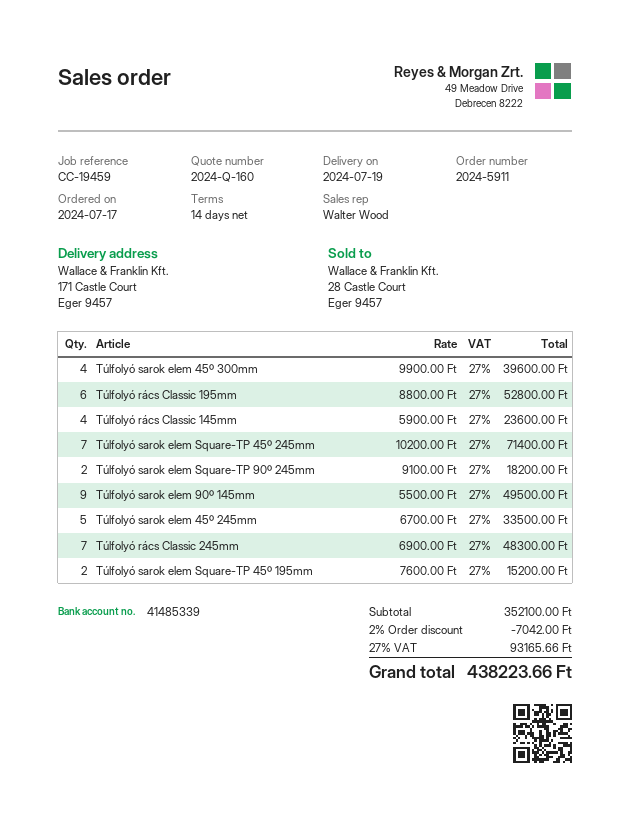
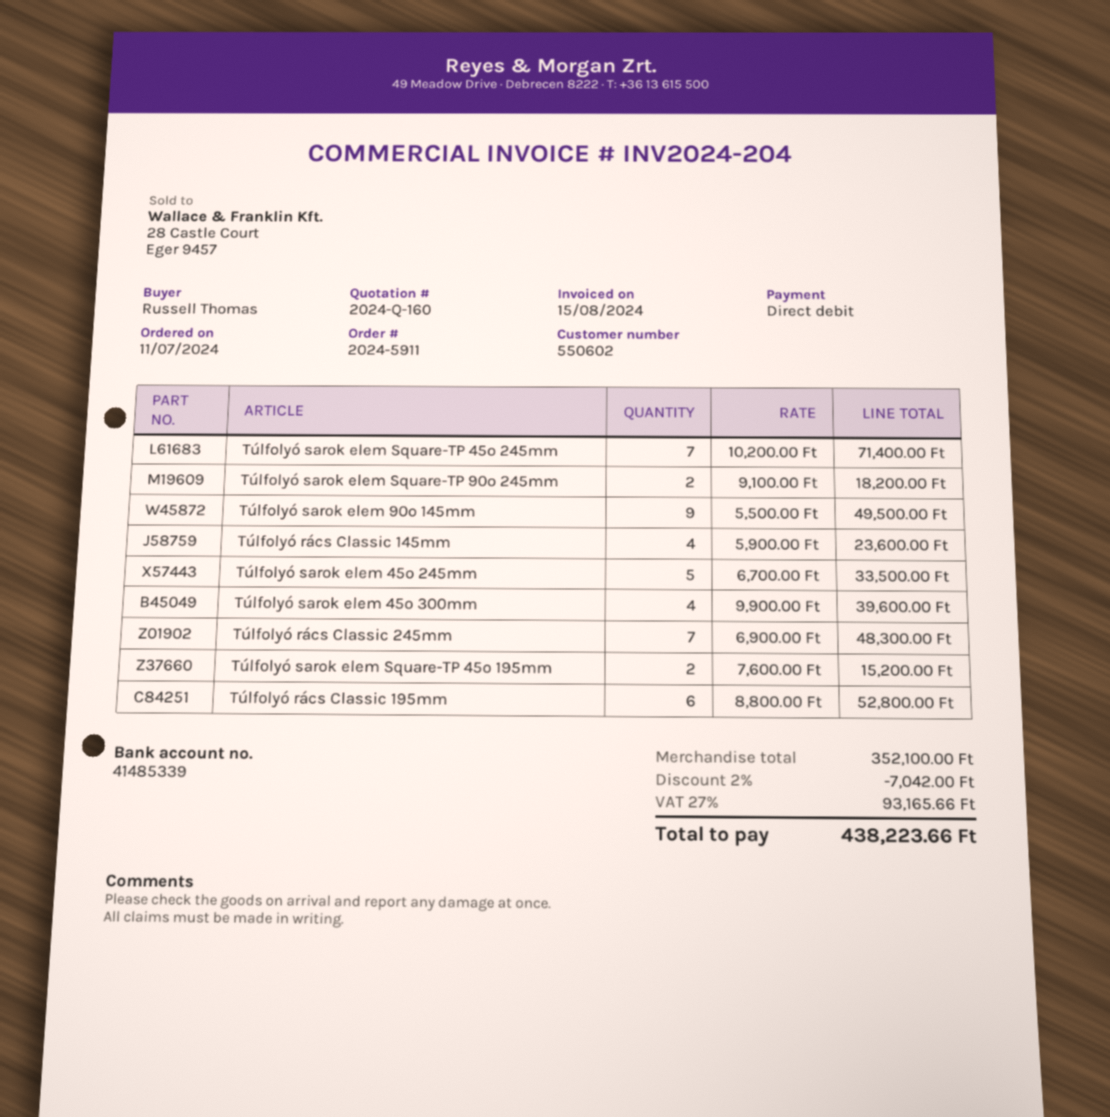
order date: 2024-07-17 -> 2024-07-11

